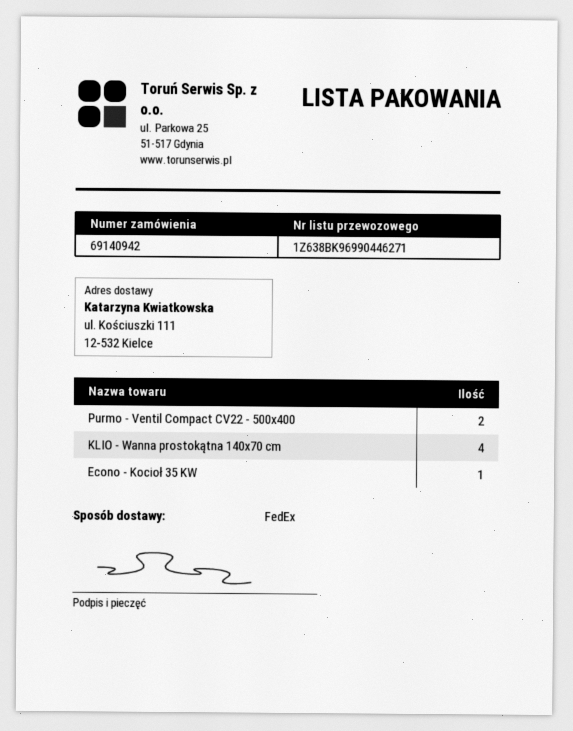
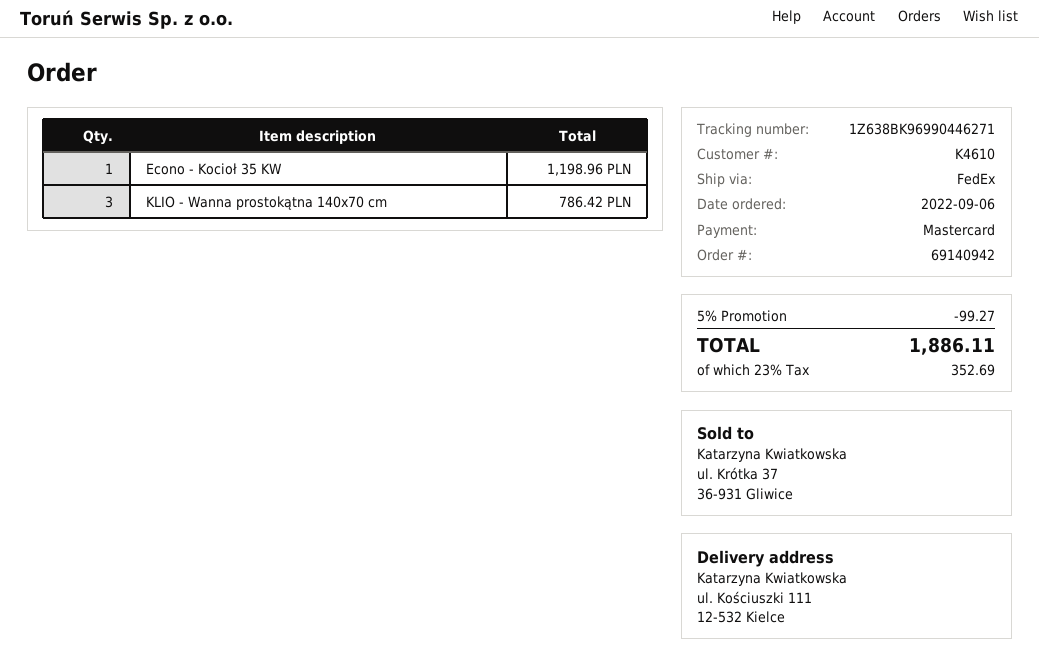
Purmo - Ventil Compact CV22 - 500x400: 2 -> none
KLIO - Wanna prostokątna 140x70 cm: 4 -> 3

